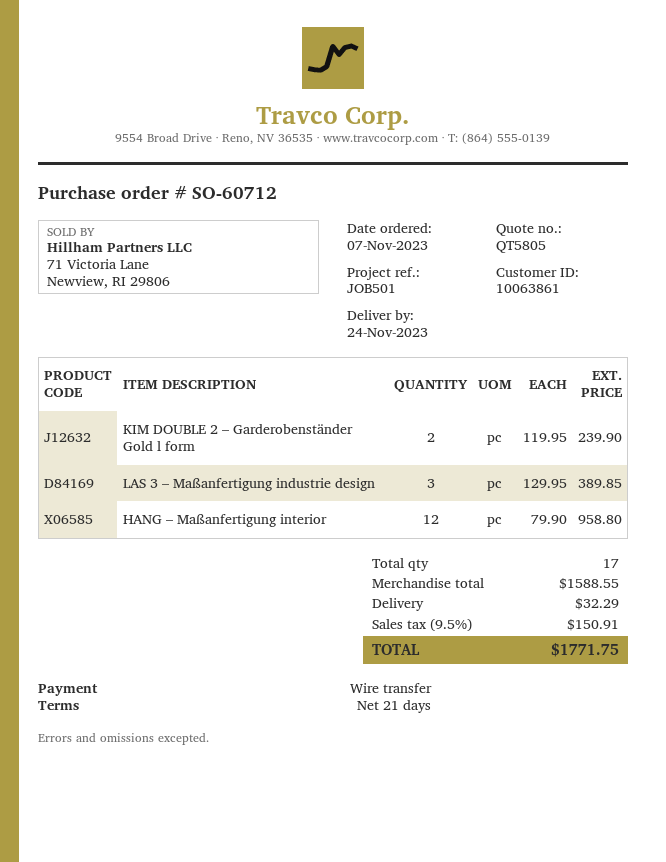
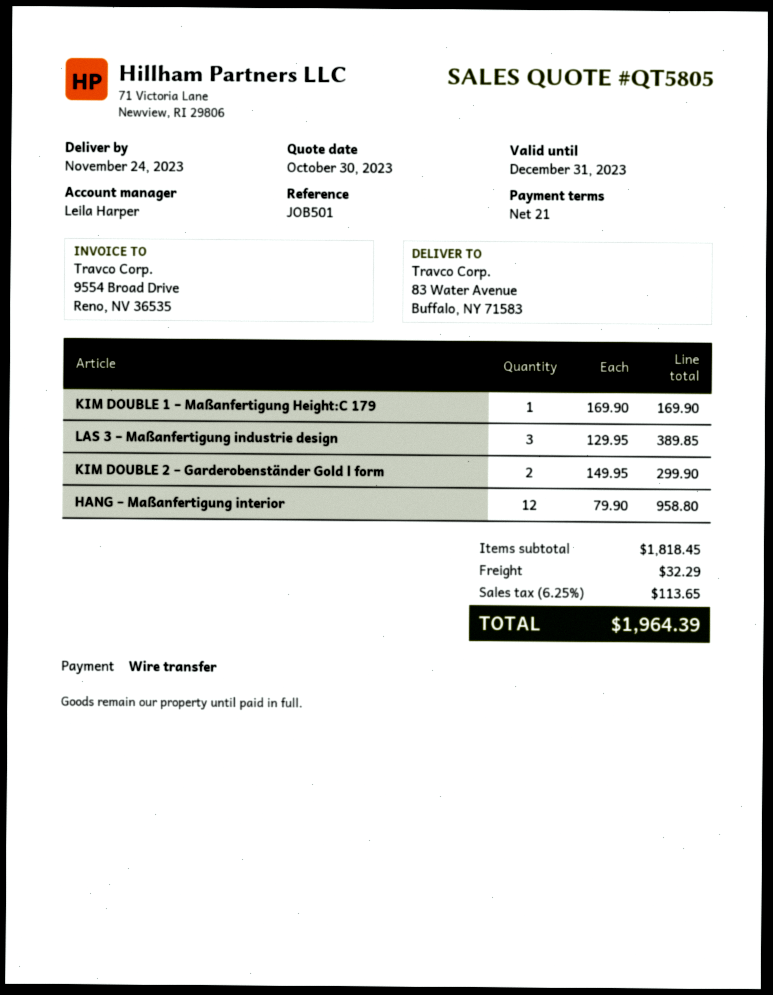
KIM DOUBLE 2 – Garderobenständer Gold l form: 2 x 119.95 = 239.90 -> 2 x 149.95 = 299.90
KIM DOUBLE 1 – Maßanfertigung Height:C 179: none -> 1 x 169.90 = 169.90
subtotal: 1588.55 -> 1818.45
tax: 9.5% = 150.91 -> 6.25% = 113.65
total: 1771.75 -> 1964.39

